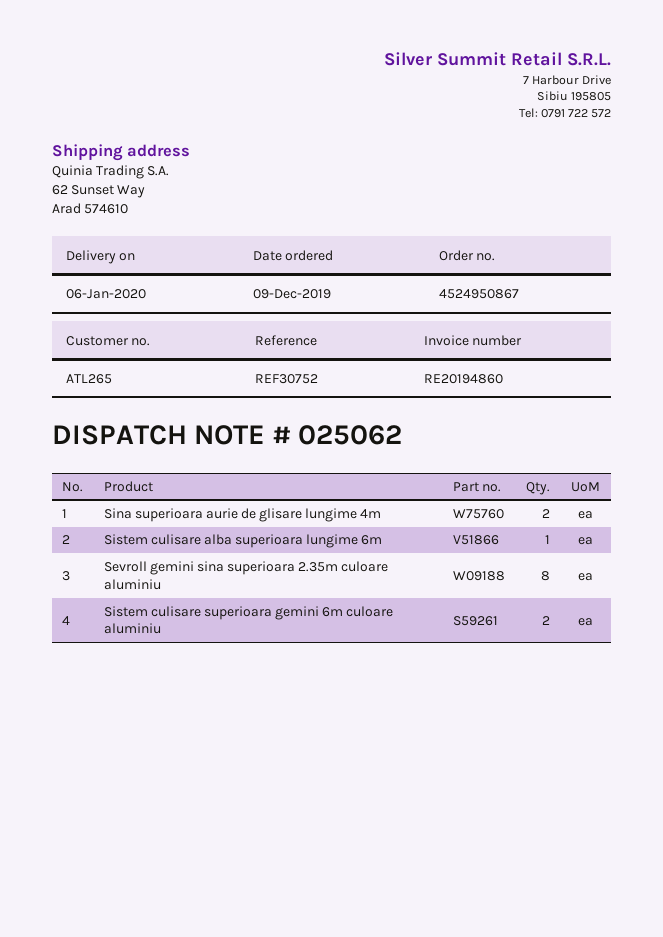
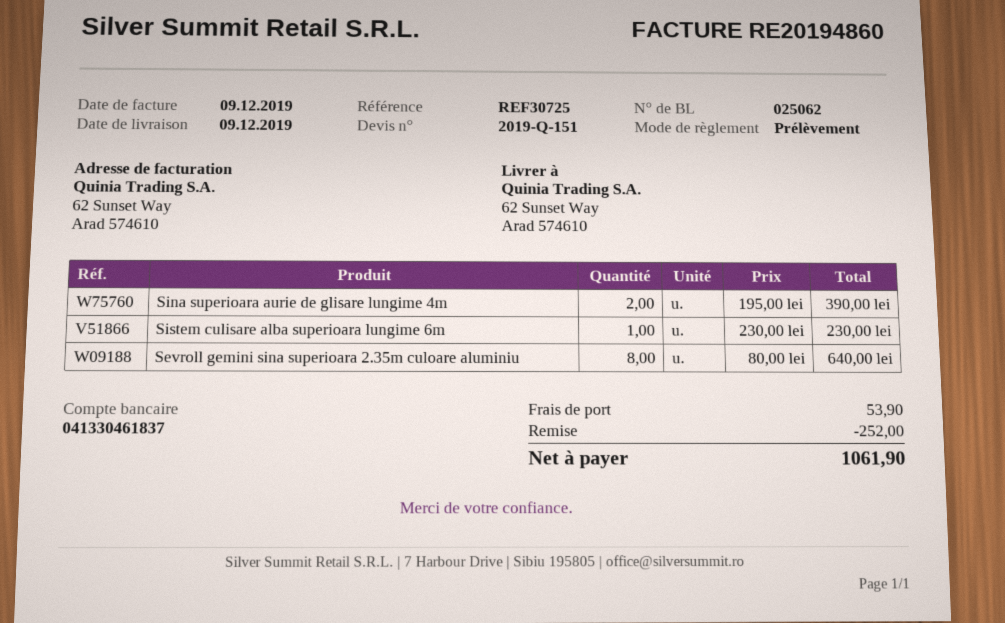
delivery date: 2020-01-06 -> 2019-12-09
reference: REF30752 -> REF30725
Sistem culisare superioara gemini 6m culoare aluminiu: 2 -> none

